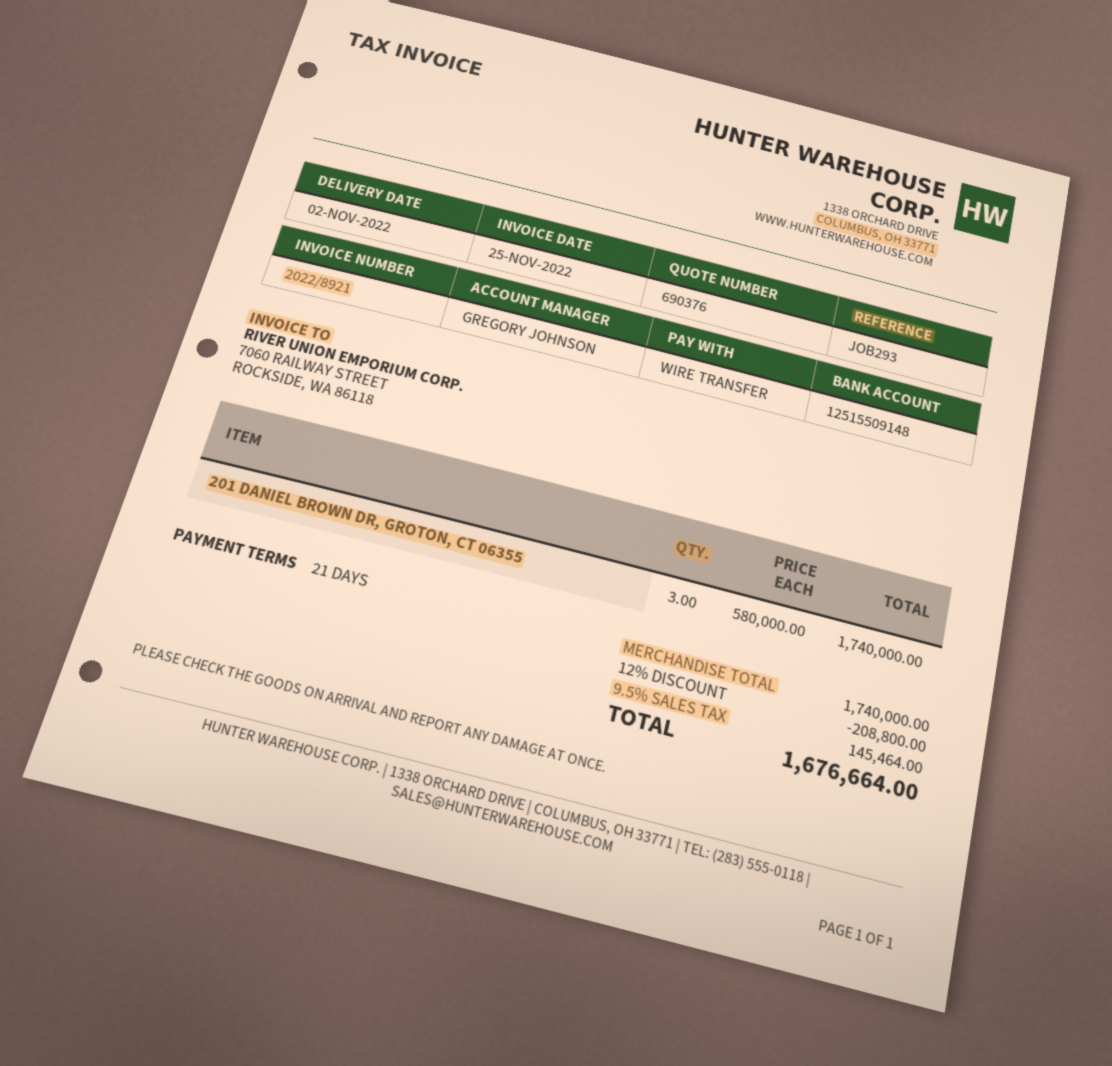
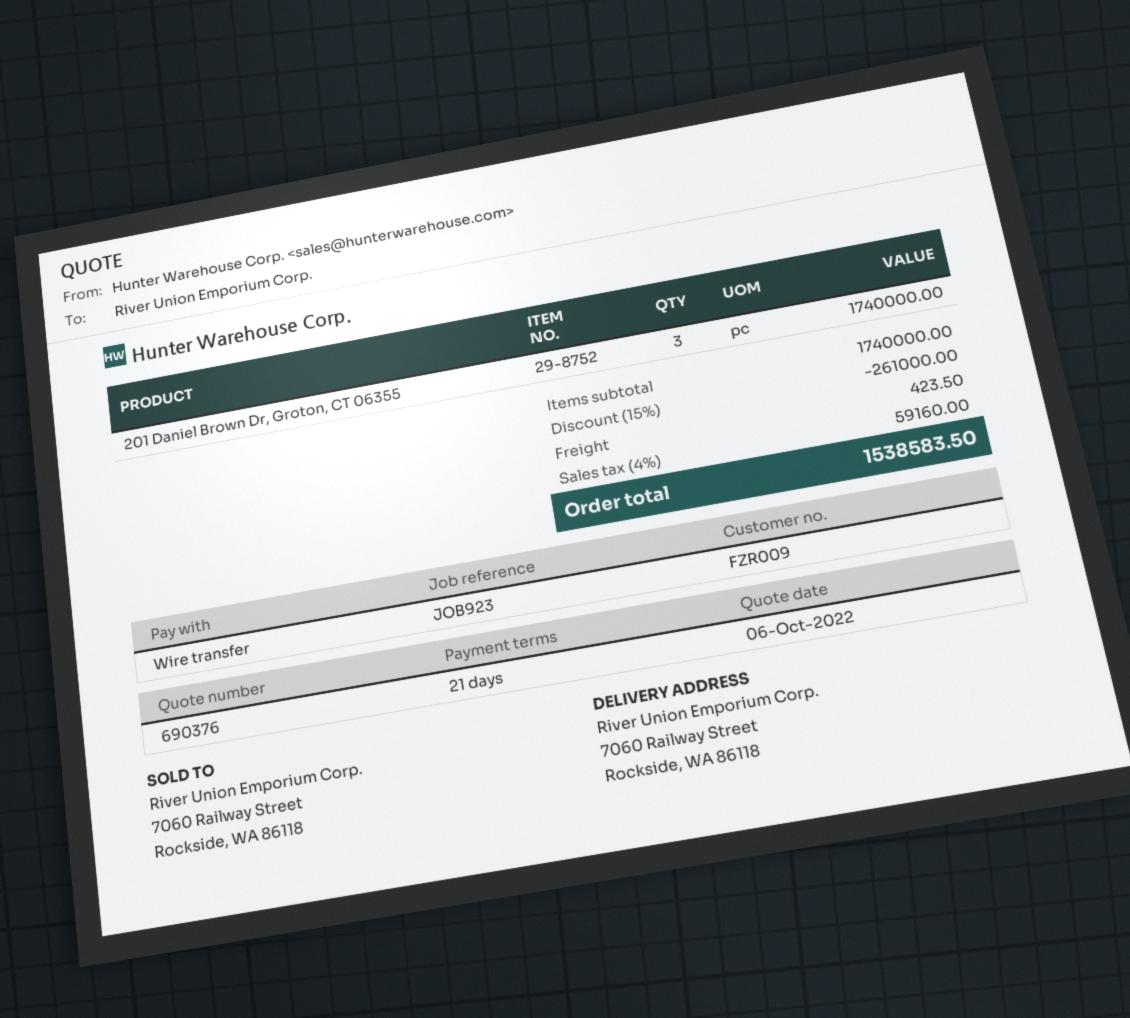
reference: JOB293 -> JOB923
discount: 12% = 208800.00 -> 15% = 261000.00
shipping: none -> 423.50
tax: 9.5% = 145464.00 -> 4% = 59160.00
total: 1676664.00 -> 1538583.50

